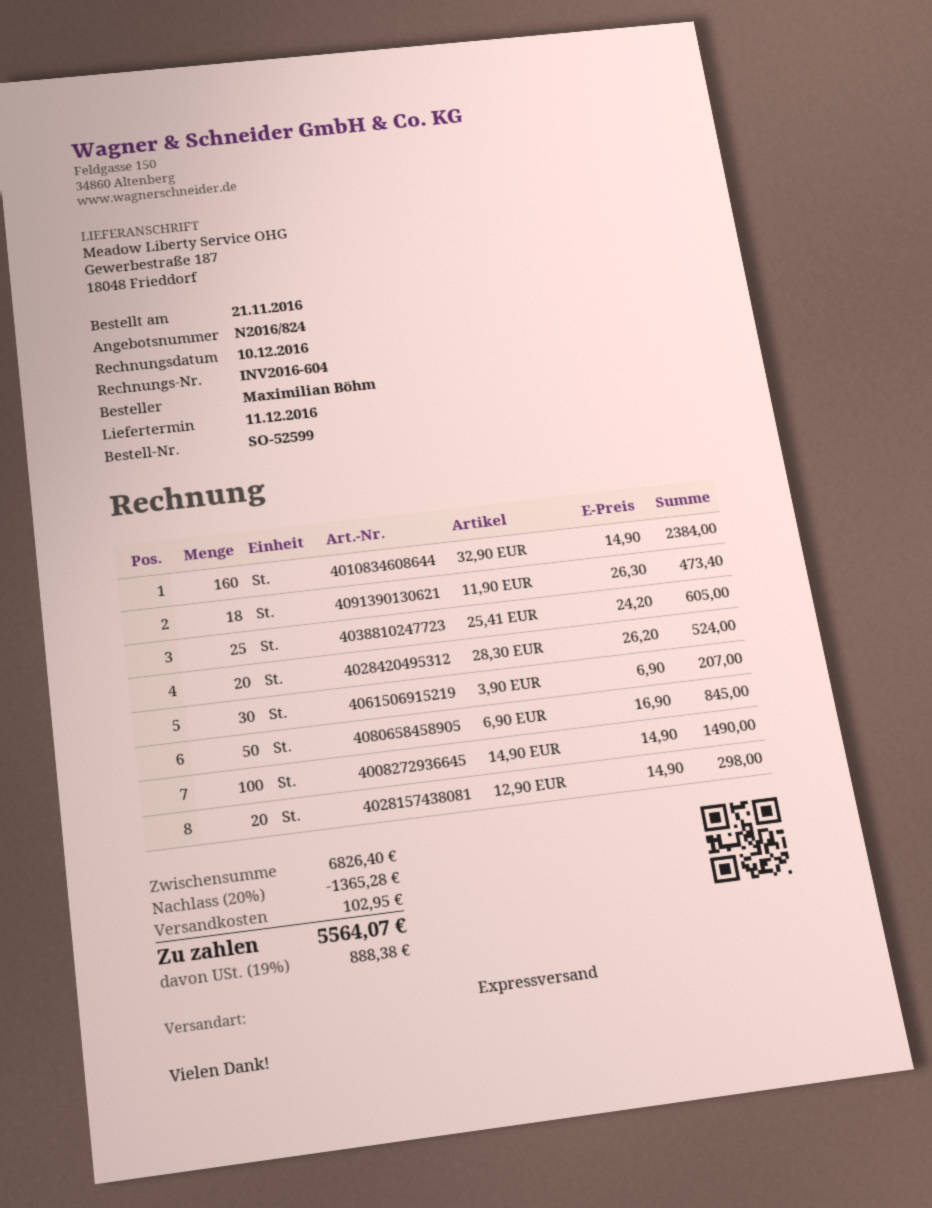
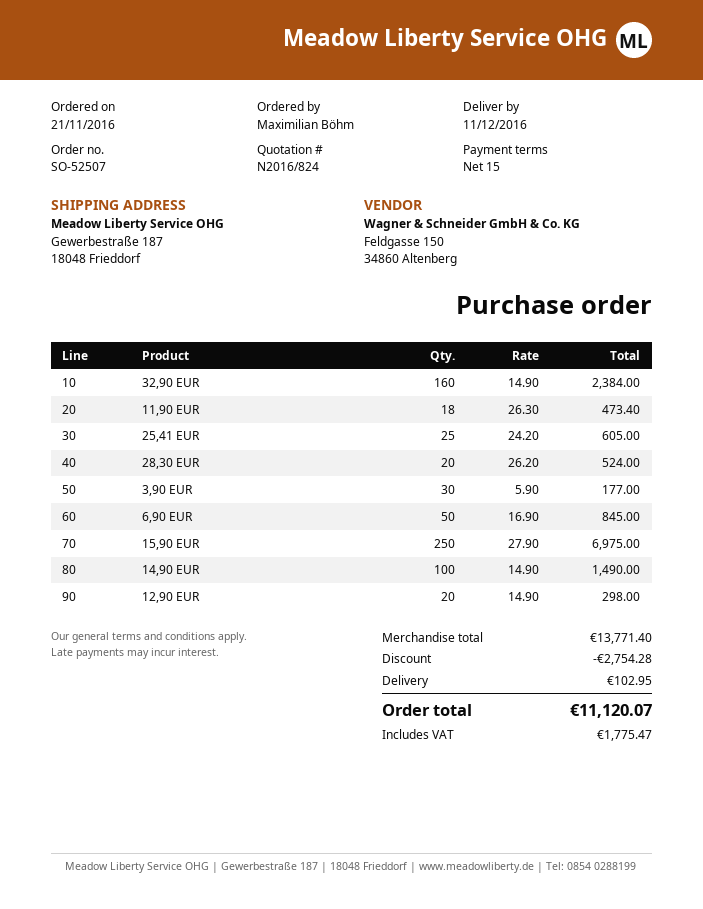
order number: SO-52599 -> SO-52507
3,90 EUR: 30 x 6.90 = 207.00 -> 30 x 5.90 = 177.00
15,90 EUR: none -> 250 x 27.90 = 6975.00
subtotal: 6826.40 -> 13771.40
discount: 1365.28 -> 2754.28
tax: 888.38 -> 1775.47
total: 5564.07 -> 11120.07

